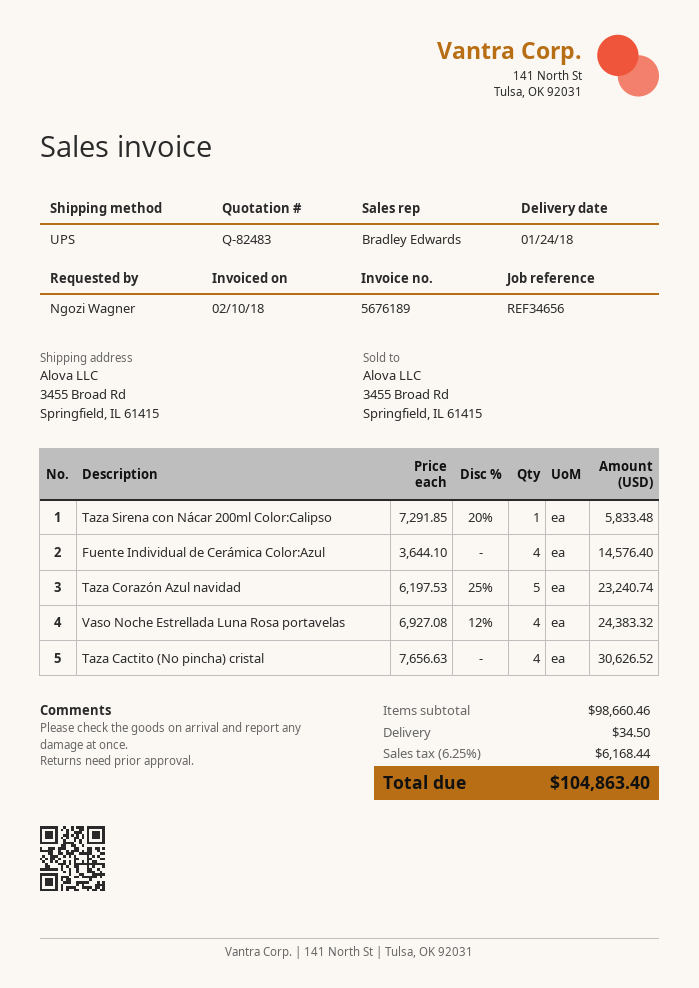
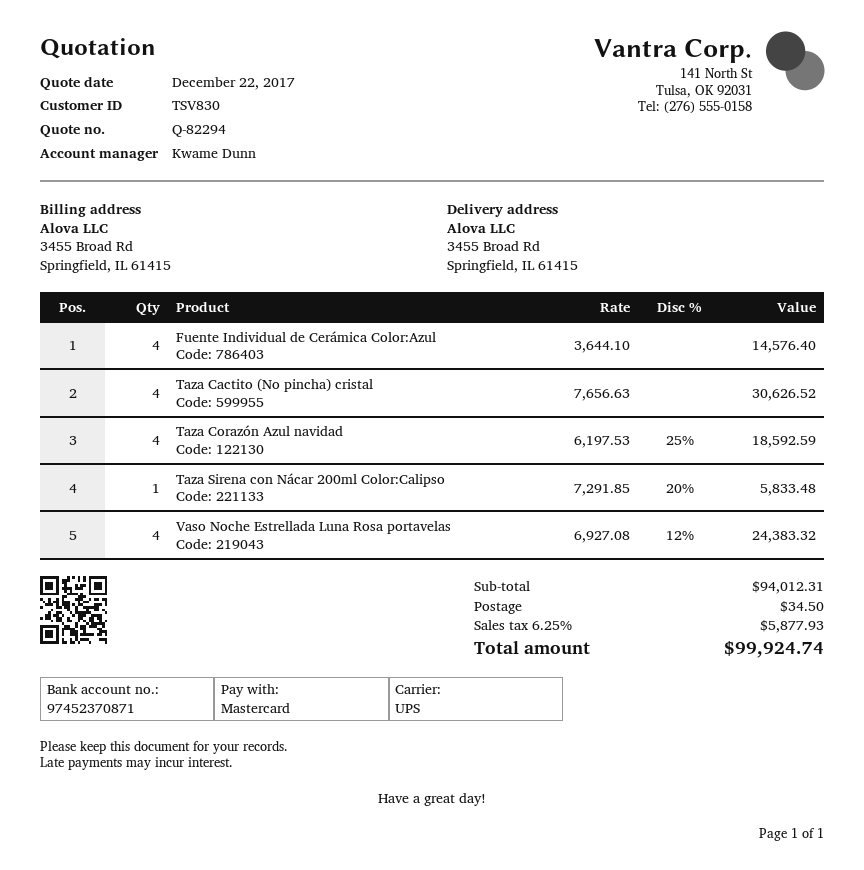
quote number: Q-82483 -> Q-82294
sales rep: Bradley Edwards -> Kwame Dunn
Taza Corazón Azul navidad: 5 x 6197.53 - 25% = 23240.74 -> 4 x 6197.53 - 25% = 18592.59
subtotal: 98660.46 -> 94012.31
tax: 6.25% = 6168.44 -> 6.25% = 5877.93
total: 104863.40 -> 99924.74

